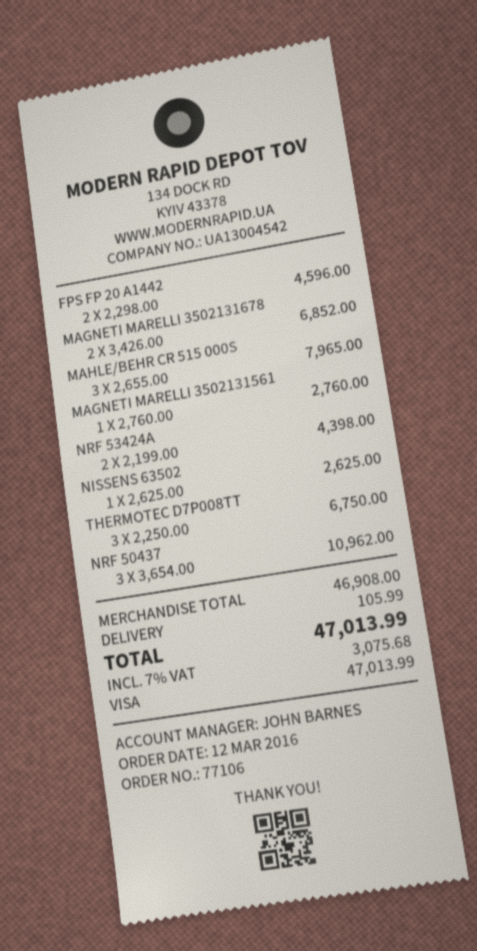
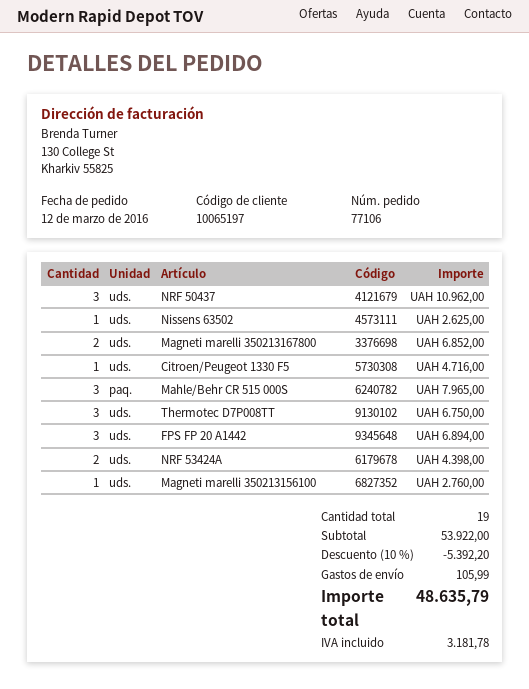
FPS FP 20 A1442: 2 for 4596.00 -> 3 for 6894.00
Citroen/Peugeot 1330 F5: none -> 1 for 4716.00
subtotal: 46908.00 -> 53922.00
discount: none -> 10% = 5392.20
tax: 3075.68 -> 3181.78
total: 47013.99 -> 48635.79

